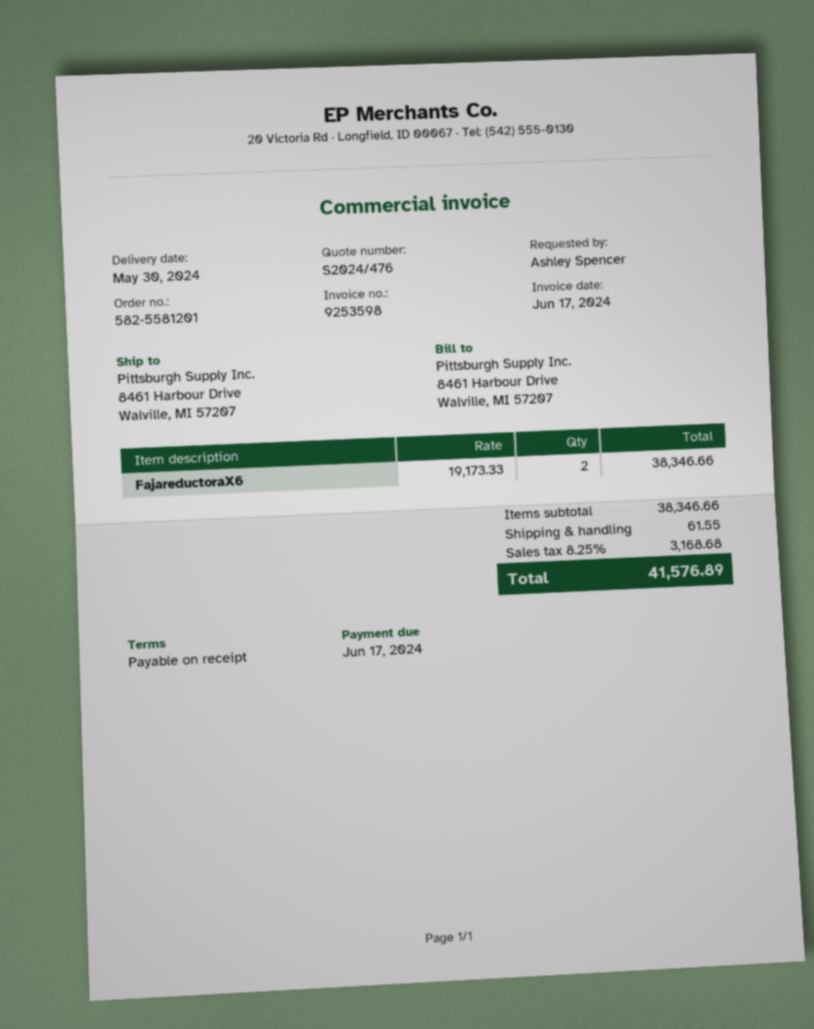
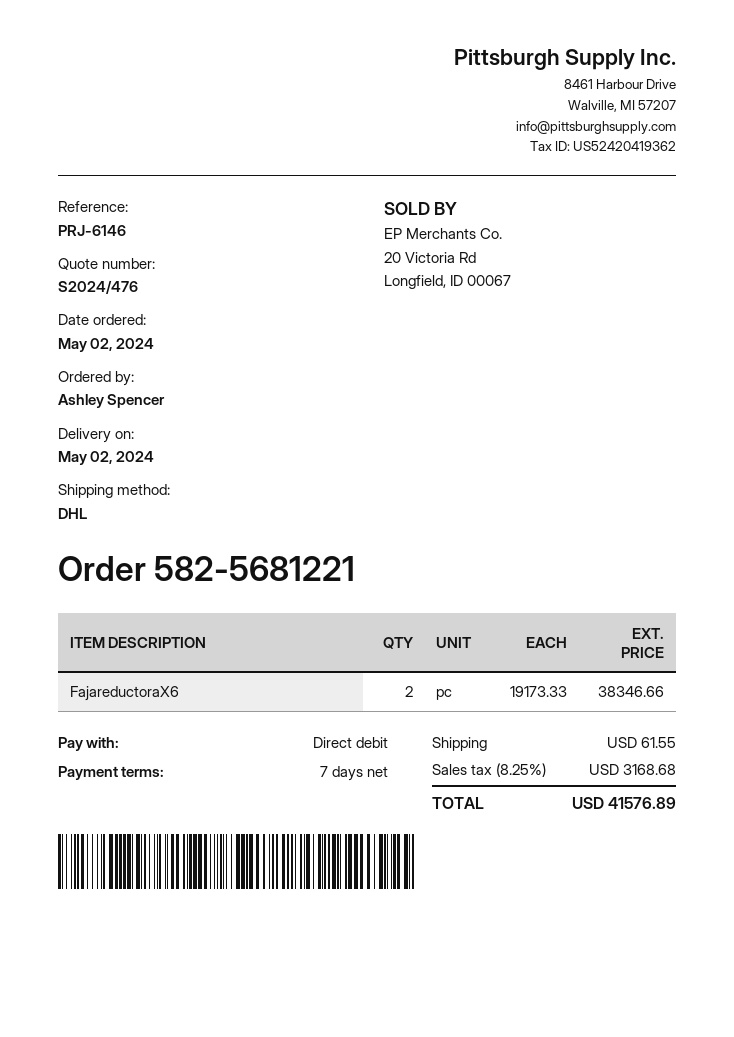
order number: 582-5581201 -> 582-5681221
delivery date: 2024-05-30 -> 2024-05-02
payment terms: on receipt -> 7 days

